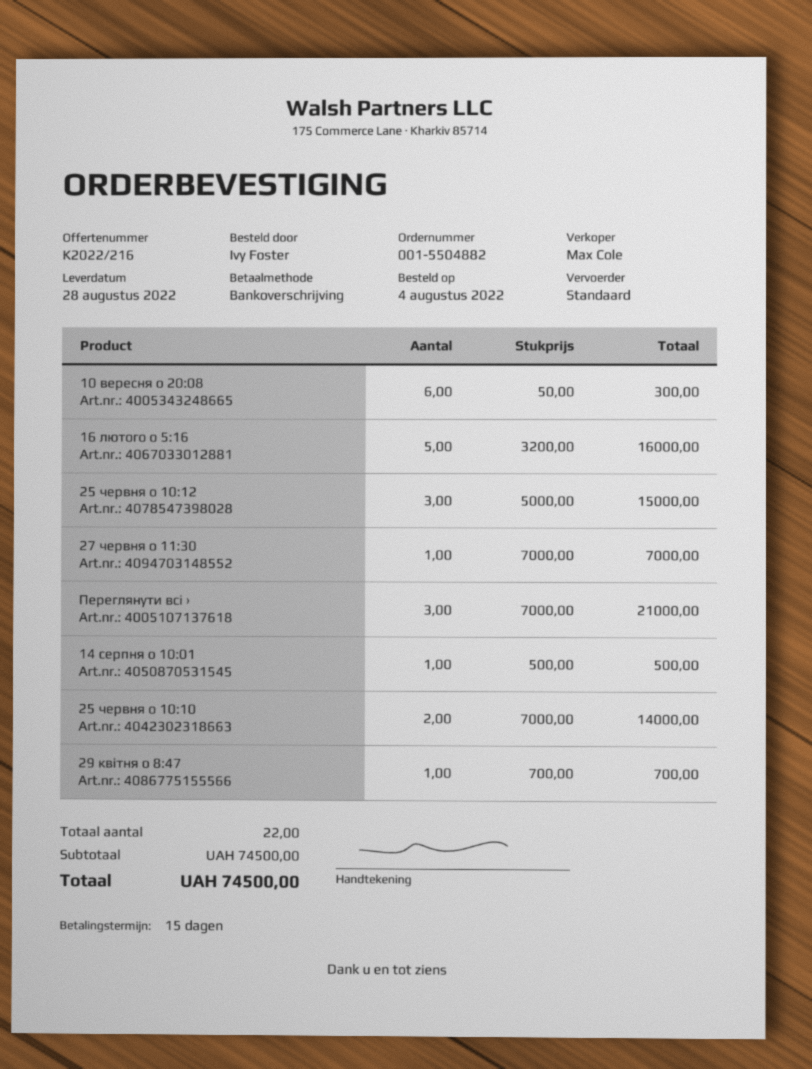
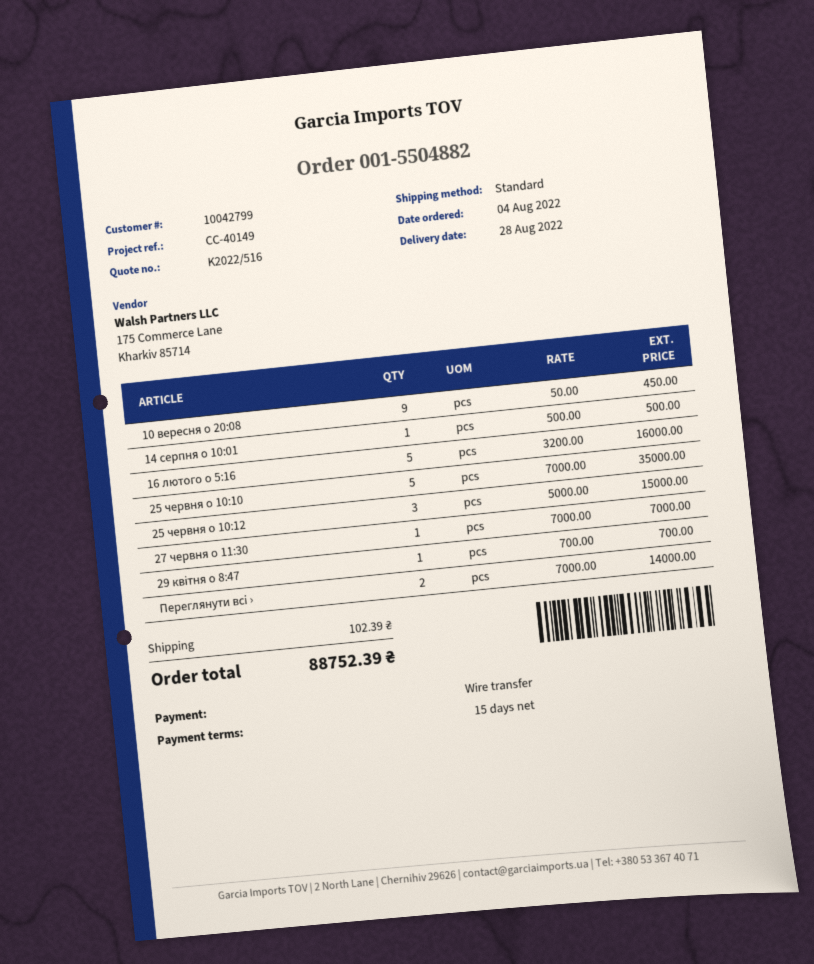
quote number: K2022/216 -> K2022/516
10 вересня о 20:08: 6 x 50.00 = 300.00 -> 9 x 50.00 = 450.00
Переглянути всі ›: 3 x 7000.00 = 21000.00 -> 2 x 7000.00 = 14000.00
25 червня о 10:10: 2 x 7000.00 = 14000.00 -> 5 x 7000.00 = 35000.00
shipping: none -> 102.39
total: 74500.00 -> 88752.39

